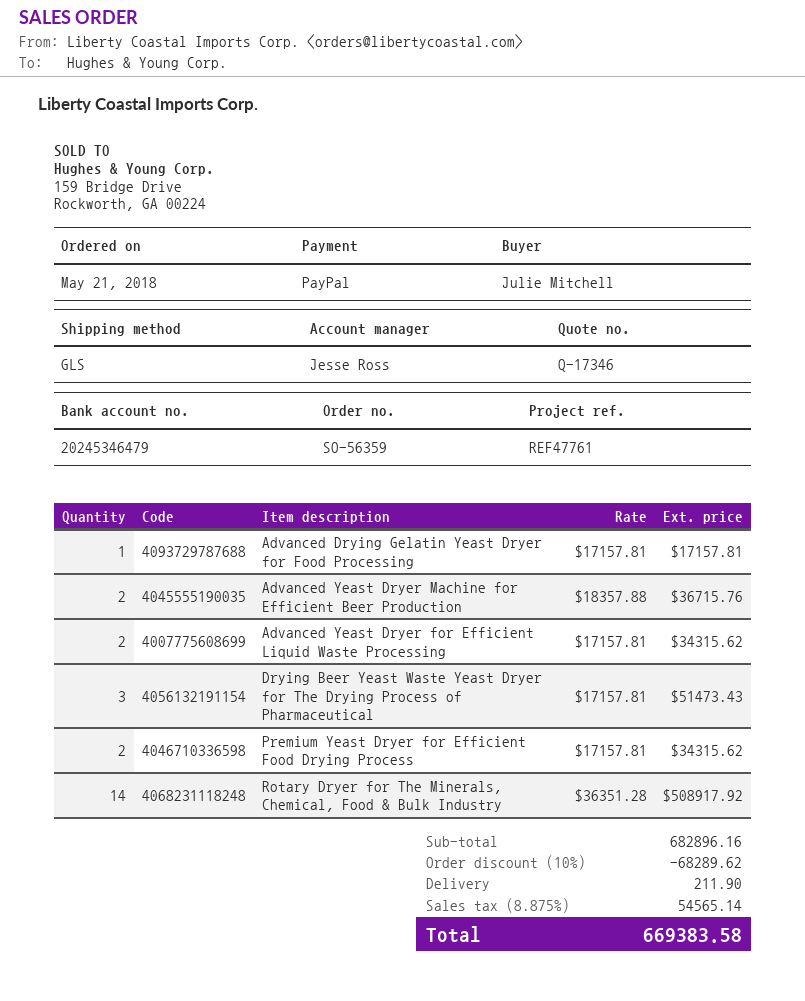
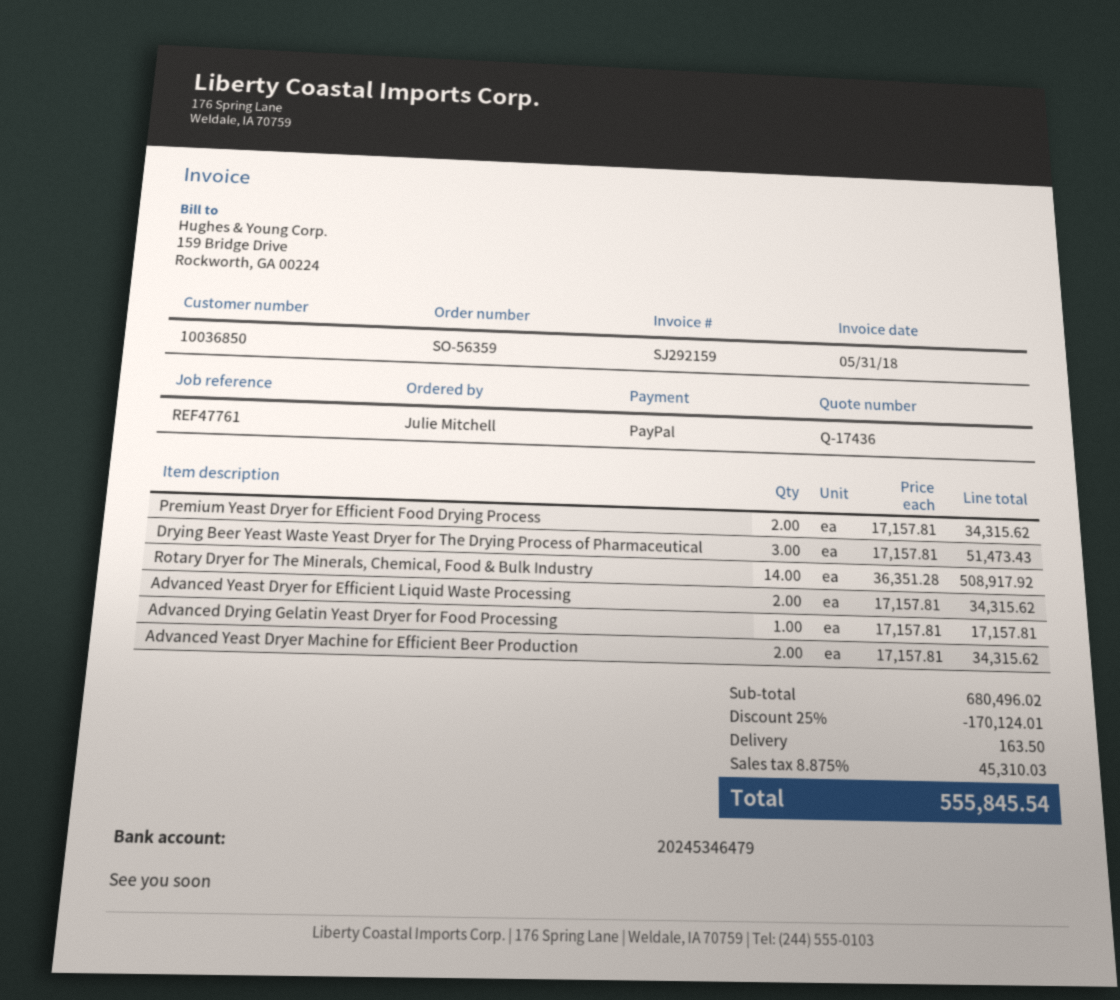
quote number: Q-17346 -> Q-17436
Advanced Yeast Dryer Machine for Efficient Beer Production: 2 x 18357.88 = 36715.76 -> 2 x 17157.81 = 34315.62
subtotal: 682896.16 -> 680496.02
discount: 10% = 68289.62 -> 25% = 170124.01
shipping: 211.90 -> 163.50
tax: 8.875% = 54565.14 -> 8.875% = 45310.03
total: 669383.58 -> 555845.54

